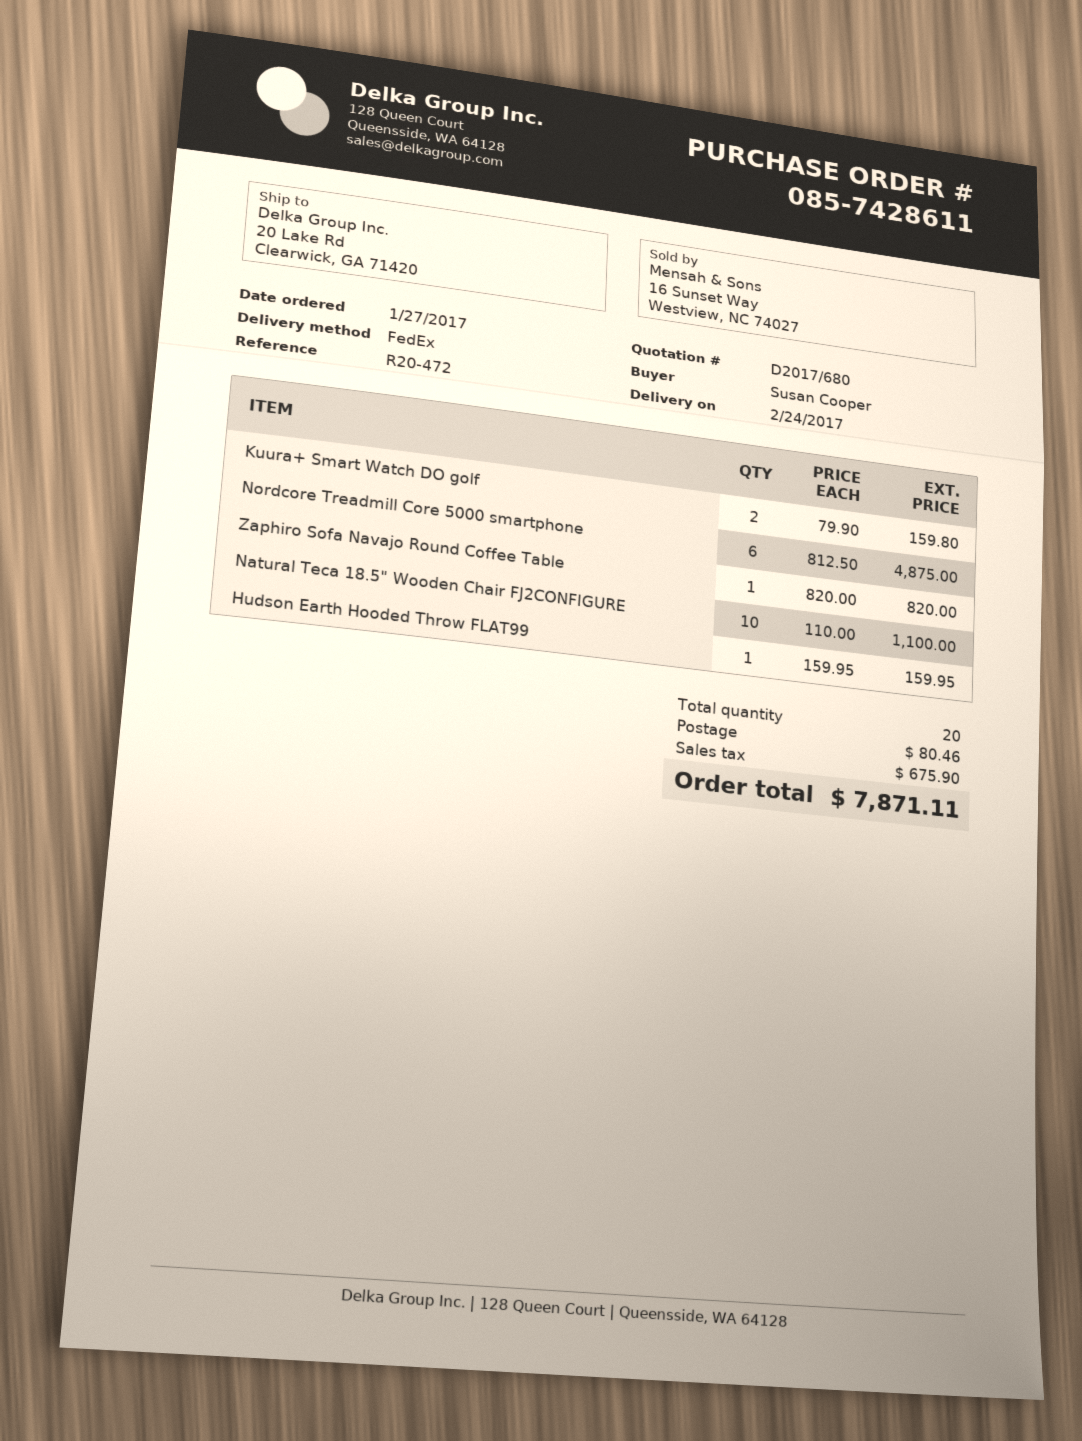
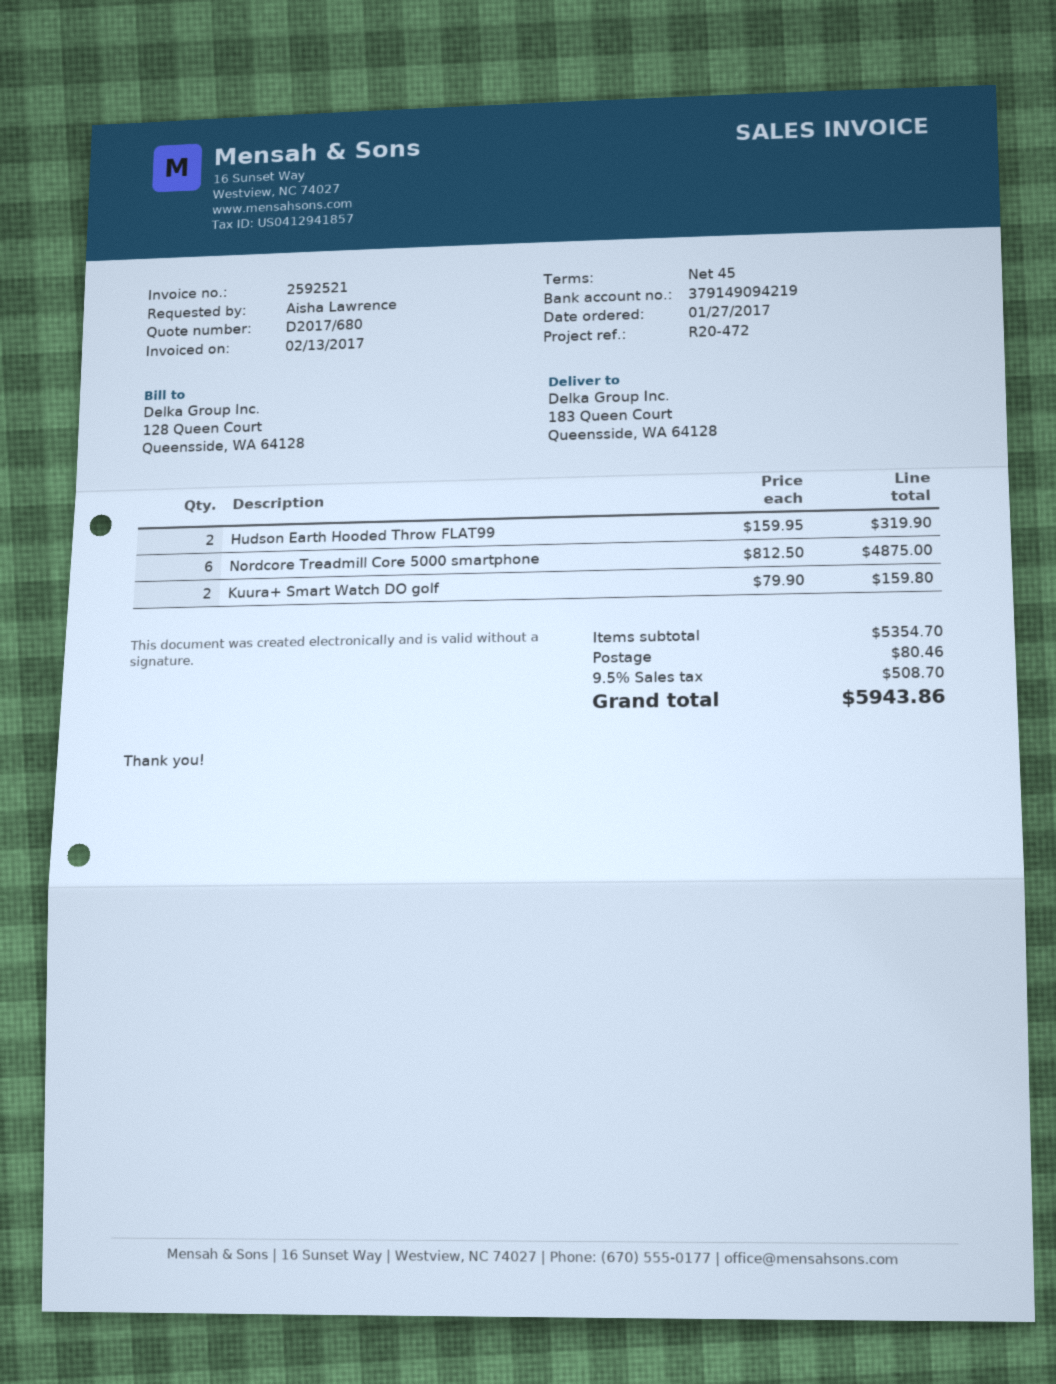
ordered by: Susan Cooper -> Aisha Lawrence
ship to: 20 Lake Rd, Clearwick, GA 71420 -> 183 Queen Court, Queensside, WA 64128
Zaphiro Sofa Navajo Round Coffee Table: 1 x 820.00 = 820.00 -> none
Natural Teca 18.5" Wooden Chair FJ2CONFIGURE: 10 x 110.00 = 1100.00 -> none
Hudson Earth Hooded Throw FLAT99: 1 x 159.95 = 159.95 -> 2 x 159.95 = 319.90
tax: 675.90 -> 508.70
total: 7871.11 -> 5943.86

